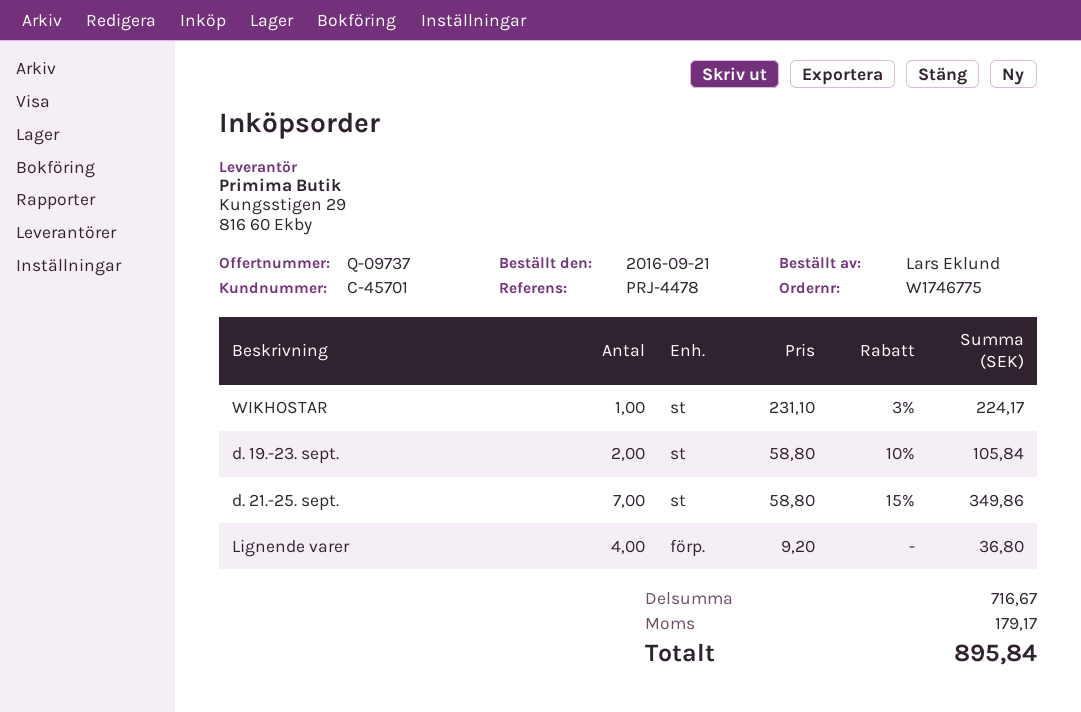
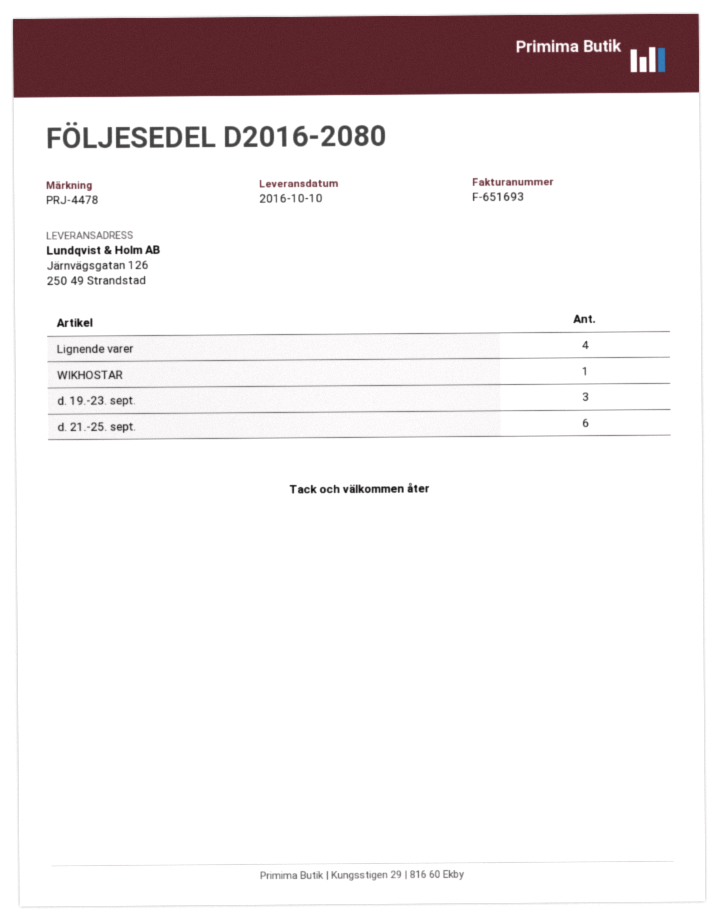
d. 19.-23. sept.: 2 -> 3
d. 21.-25. sept.: 7 -> 6

